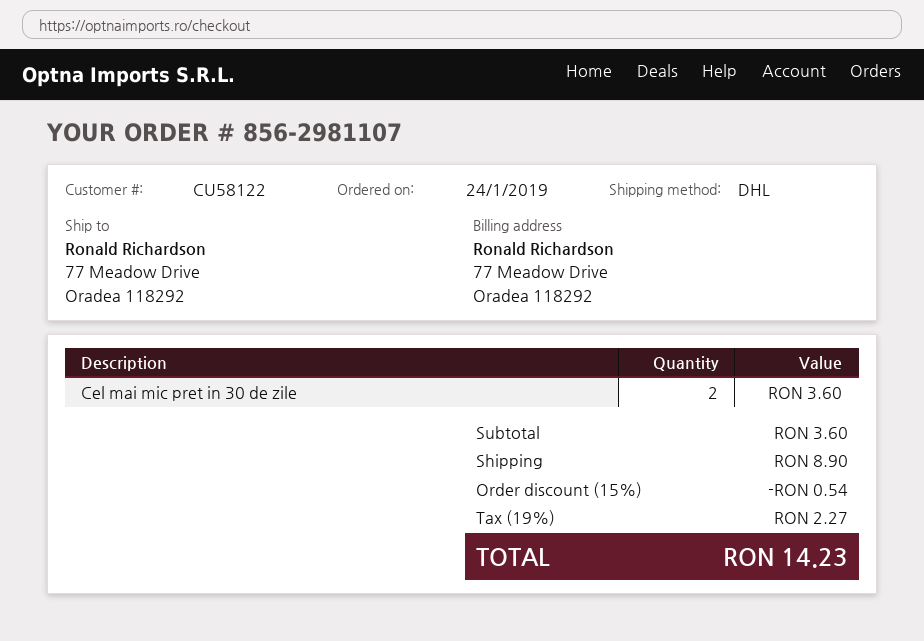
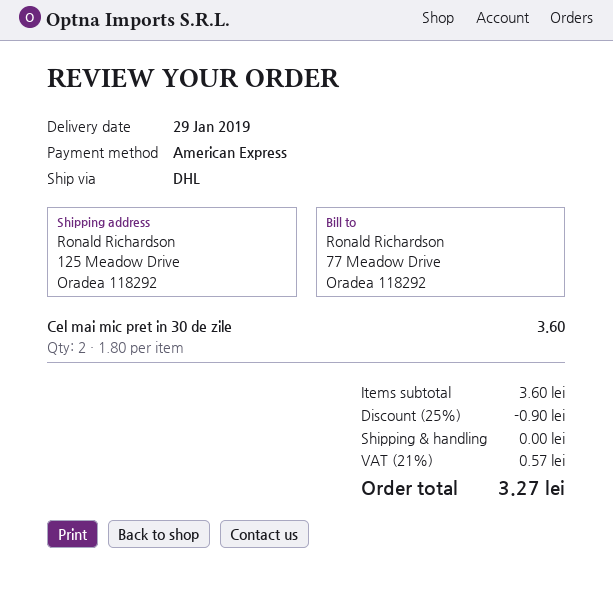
ship to: 77 Meadow Drive, Oradea 118292 -> 125 Meadow Drive, Oradea 118292
discount: 15% = 0.54 -> 25% = 0.90
shipping: 8.90 -> 0.00
tax: 19% = 2.27 -> 21% = 0.57
total: 14.23 -> 3.27

